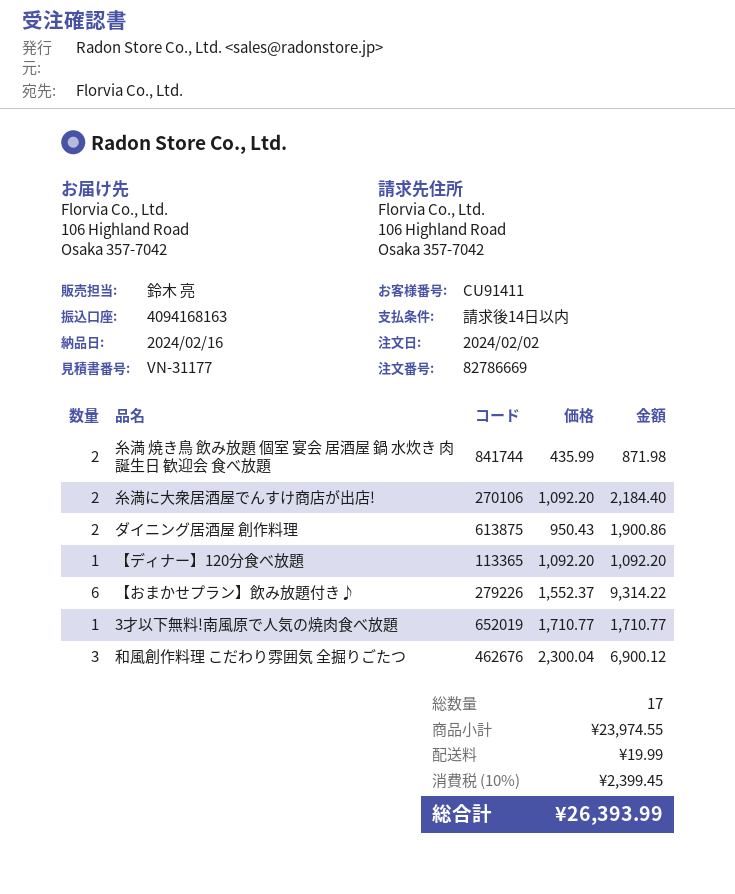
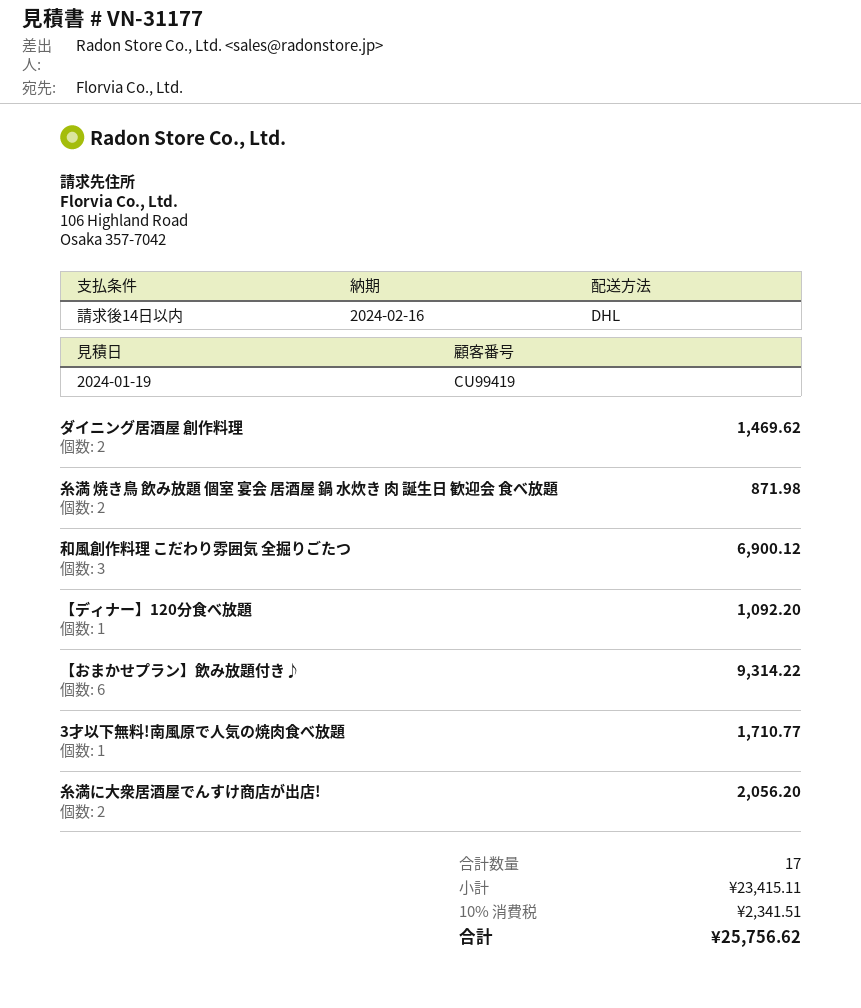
customer number: CU91411 -> CU99419
糸満に大衆居酒屋でんすけ商店が出店!: 2 for 2184.40 -> 2 for 2056.20
ダイニング居酒屋 創作料理: 2 for 1900.86 -> 2 for 1469.62
subtotal: 23974.55 -> 23415.11
shipping: 19.99 -> none
tax: 10% = 2399.45 -> 10% = 2341.51
total: 26393.99 -> 25756.62

